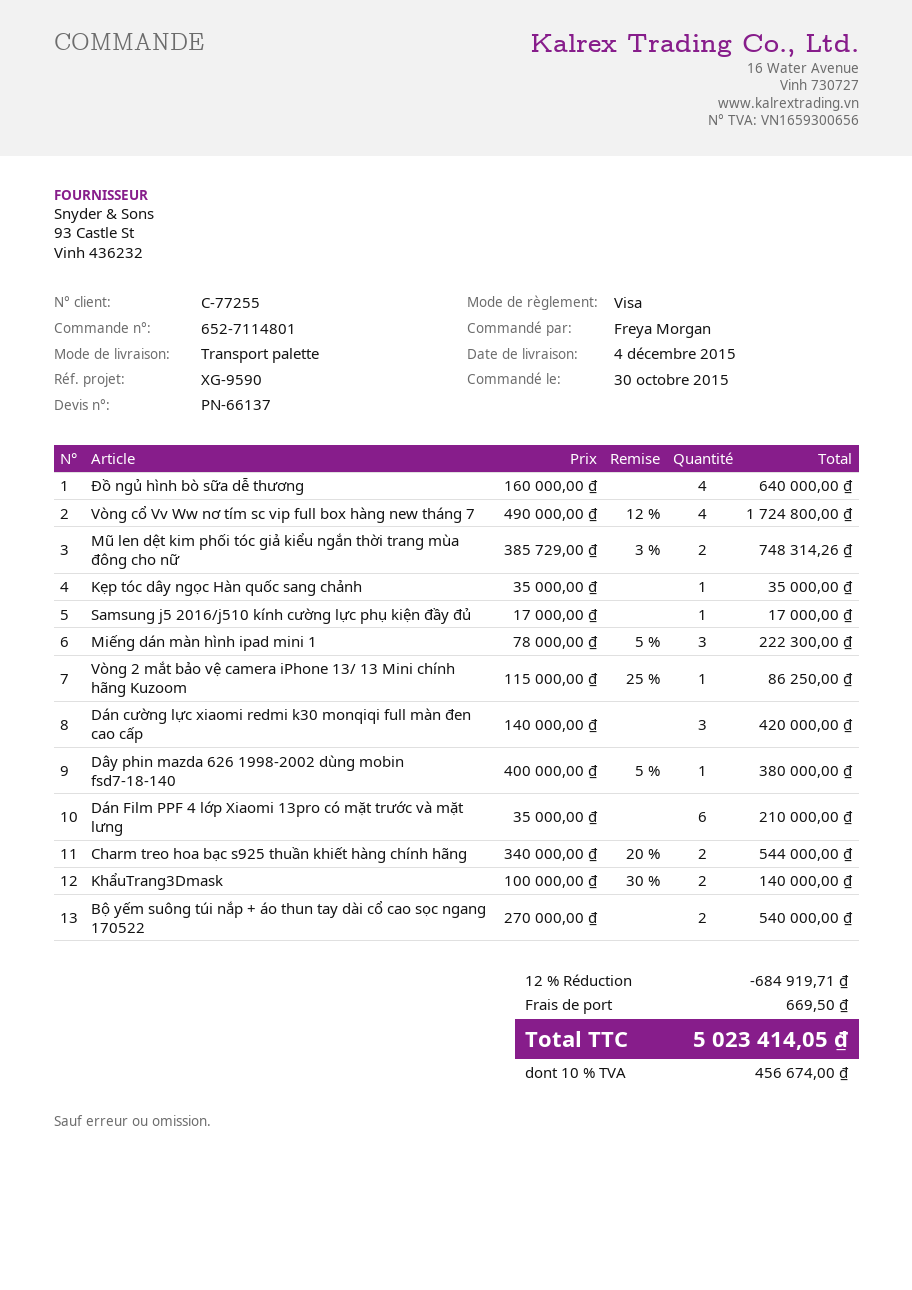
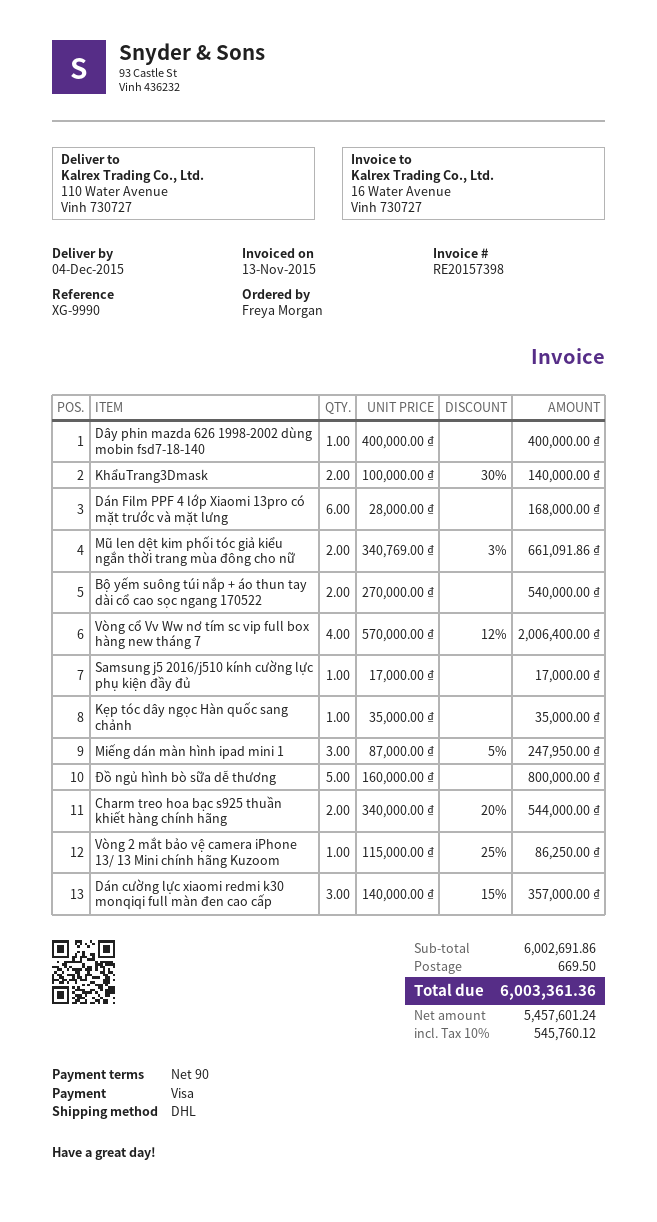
reference: XG-9590 -> XG-9990
shipping method: pallet freight -> DHL
Đồ ngủ hình bò sữa dễ thương: 4 x 160000.00 = 640000.00 -> 5 x 160000.00 = 800000.00
Vòng cổ Vv Ww nơ tím sc vip full box hàng new tháng 7: 4 x 490000.00 - 12% = 1724800.00 -> 4 x 570000.00 - 12% = 2006400.00
Mũ len dệt kim phối tóc giả kiểu ngắn thời trang mùa đông cho nữ: 2 x 385729.00 - 3% = 748314.26 -> 2 x 340769.00 - 3% = 661091.86
Miếng dán màn hình ipad mini 1: 3 x 78000.00 - 5% = 222300.00 -> 3 x 87000.00 - 5% = 247950.00
Dán cường lực xiaomi redmi k30 monqiqi full màn đen cao cấp: 3 x 140000.00 = 420000.00 -> 3 x 140000.00 - 15% = 357000.00
Dây phin mazda 626 1998-2002 dùng mobin fsd7-18-140: 1 x 400000.00 - 5% = 380000.00 -> 1 x 400000.00 = 400000.00
Dán Film PPF 4 lớp Xiaomi 13pro có mặt trước và mặt lưng: 6 x 35000.00 = 210000.00 -> 6 x 28000.00 = 168000.00
discount: 12% = 684919.71 -> none
tax: 10% = 456674.00 -> 10% = 545760.12
total: 5023414.05 -> 6003361.36

